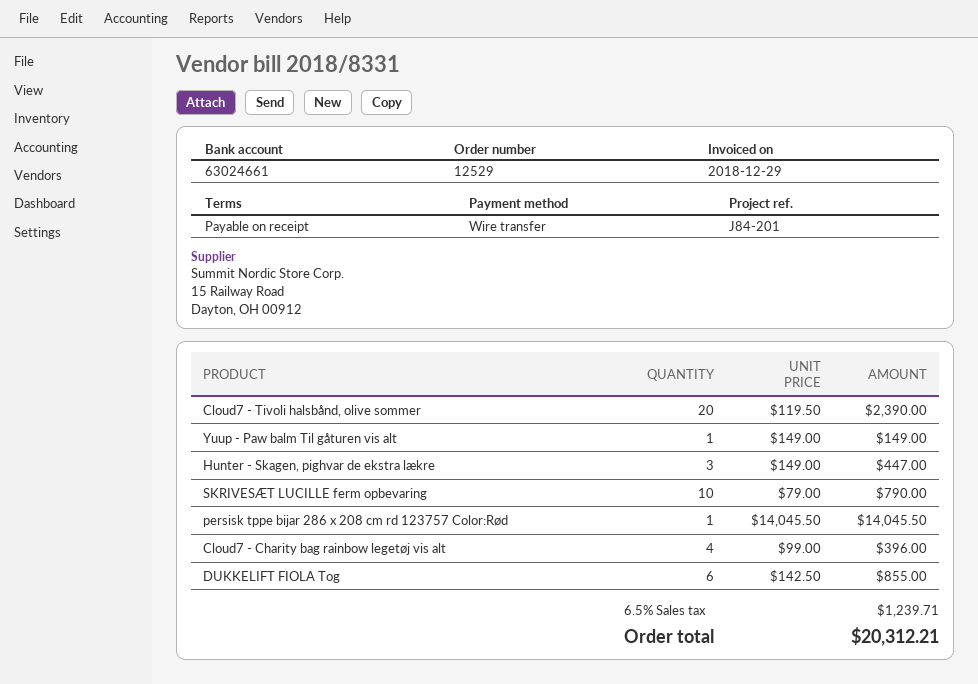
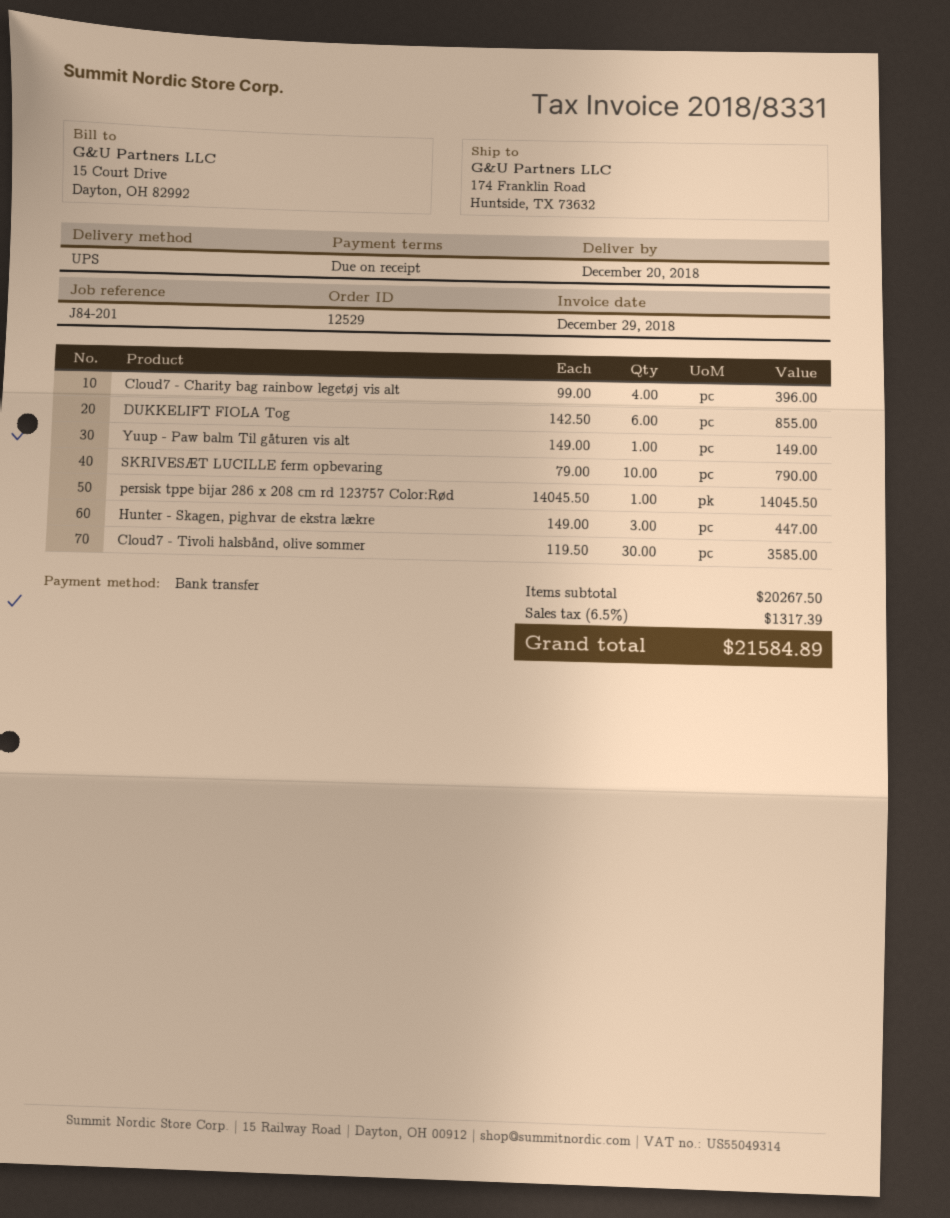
Cloud7 - Tivoli halsbånd, olive sommer: 20 x 119.50 = 2390.00 -> 30 x 119.50 = 3585.00
tax: 6.5% = 1239.71 -> 6.5% = 1317.39
total: 20312.21 -> 21584.89

